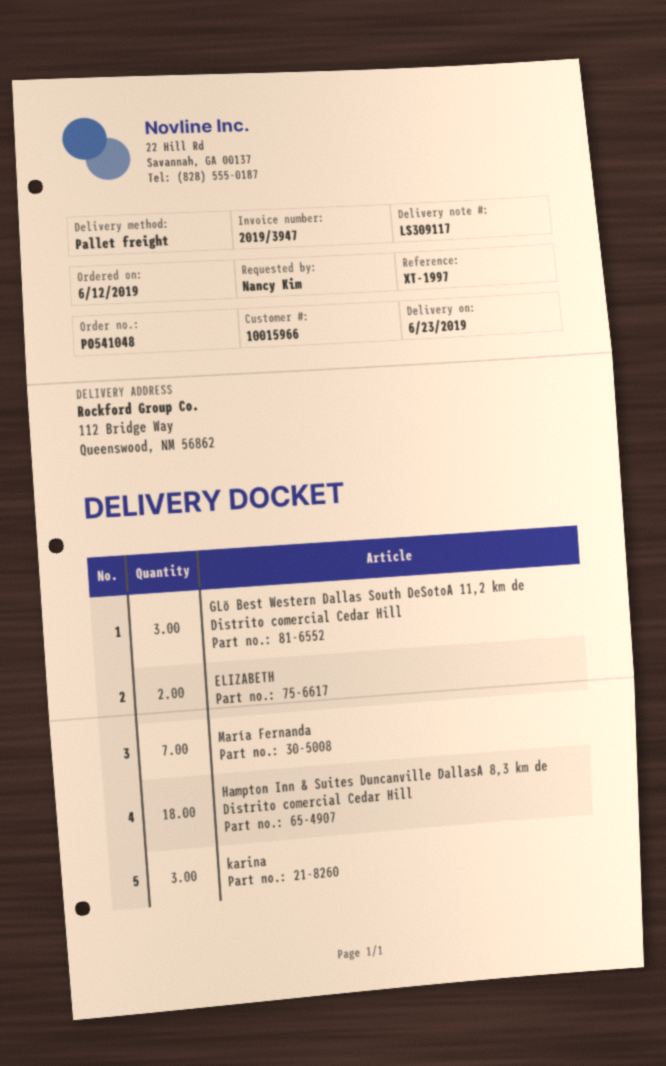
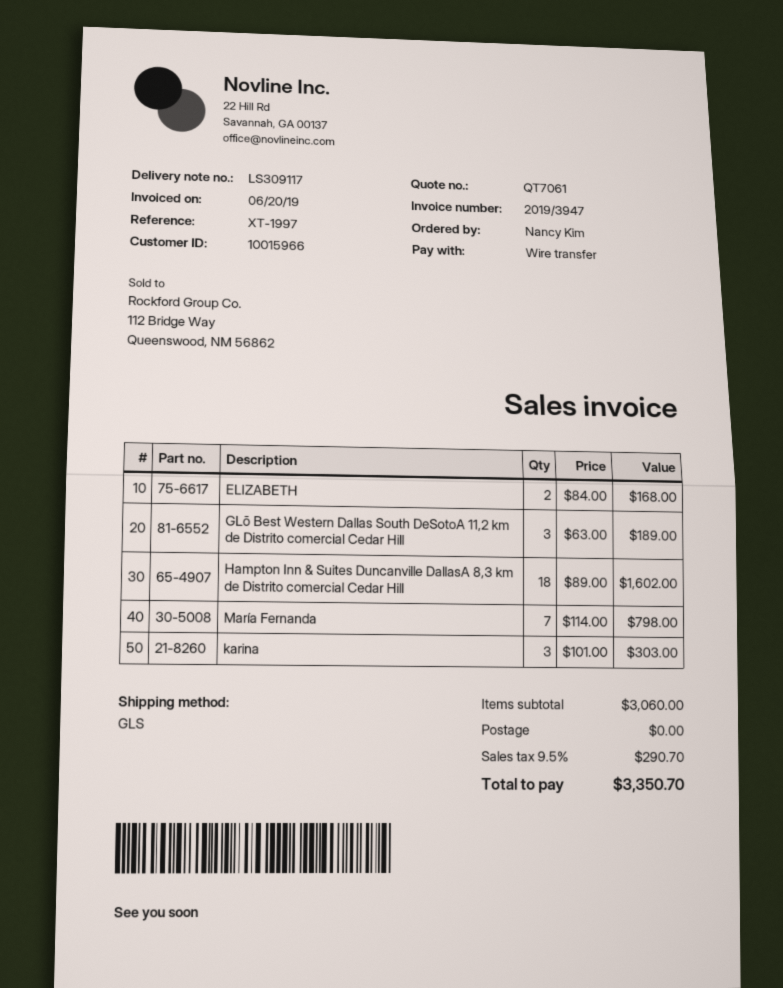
shipping method: pallet freight -> GLS

